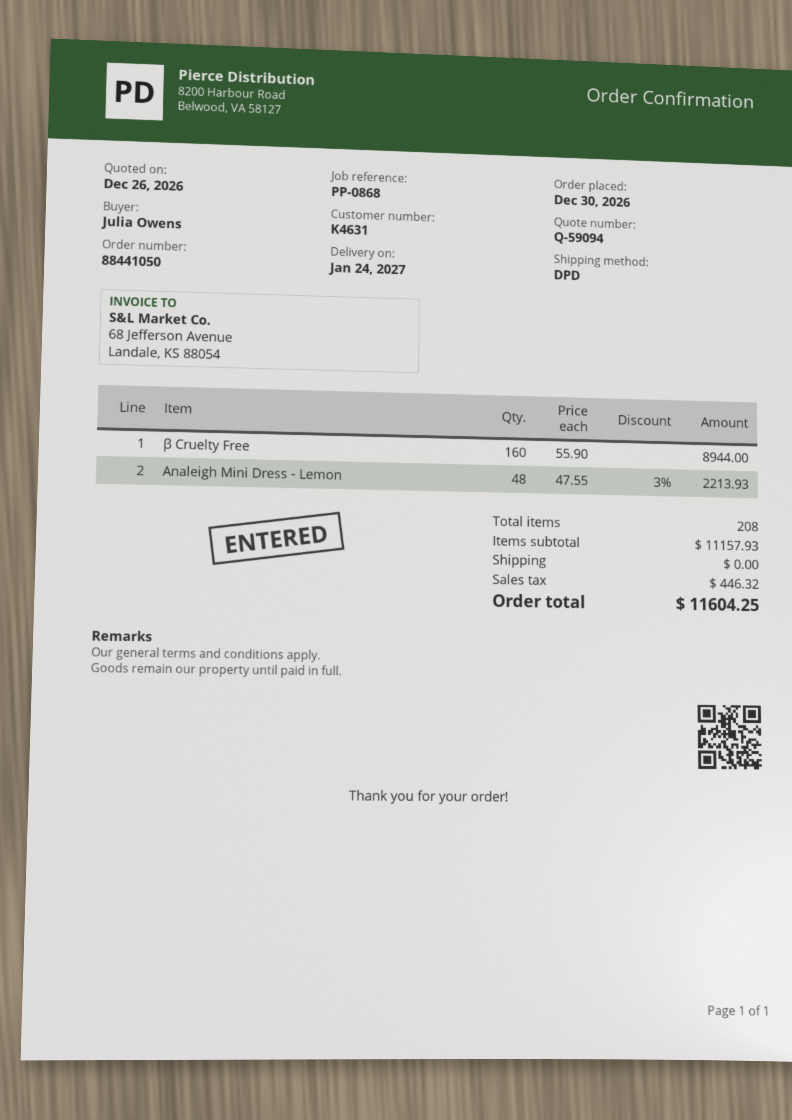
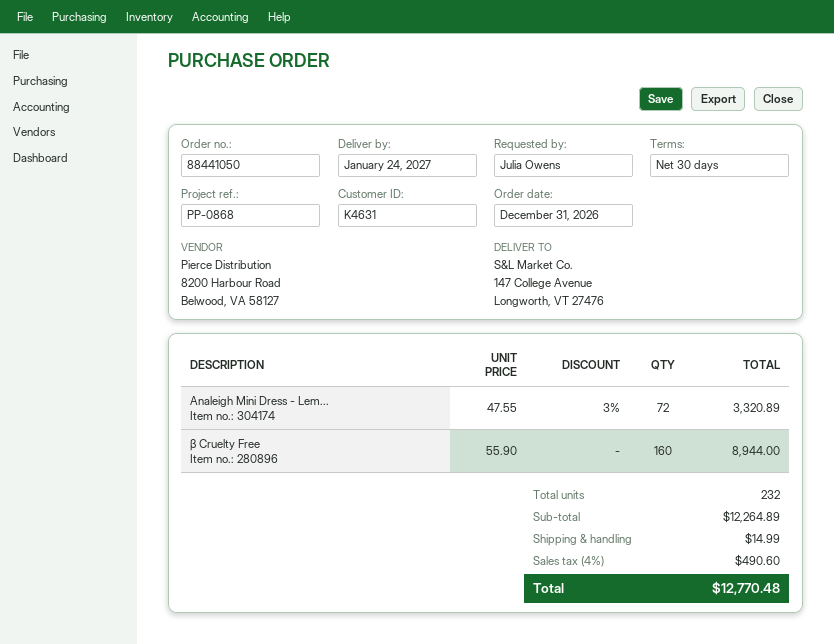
order date: 2026-12-30 -> 2026-12-31
Analeigh Mini Dress - Lemon: 48 x 47.55 - 3% = 2213.93 -> 72 x 47.55 - 3% = 3320.89
total quantity: 208 -> 232
subtotal: 11157.93 -> 12264.89
shipping: 0.00 -> 14.99
tax: 446.32 -> 490.60
total: 11604.25 -> 12770.48

